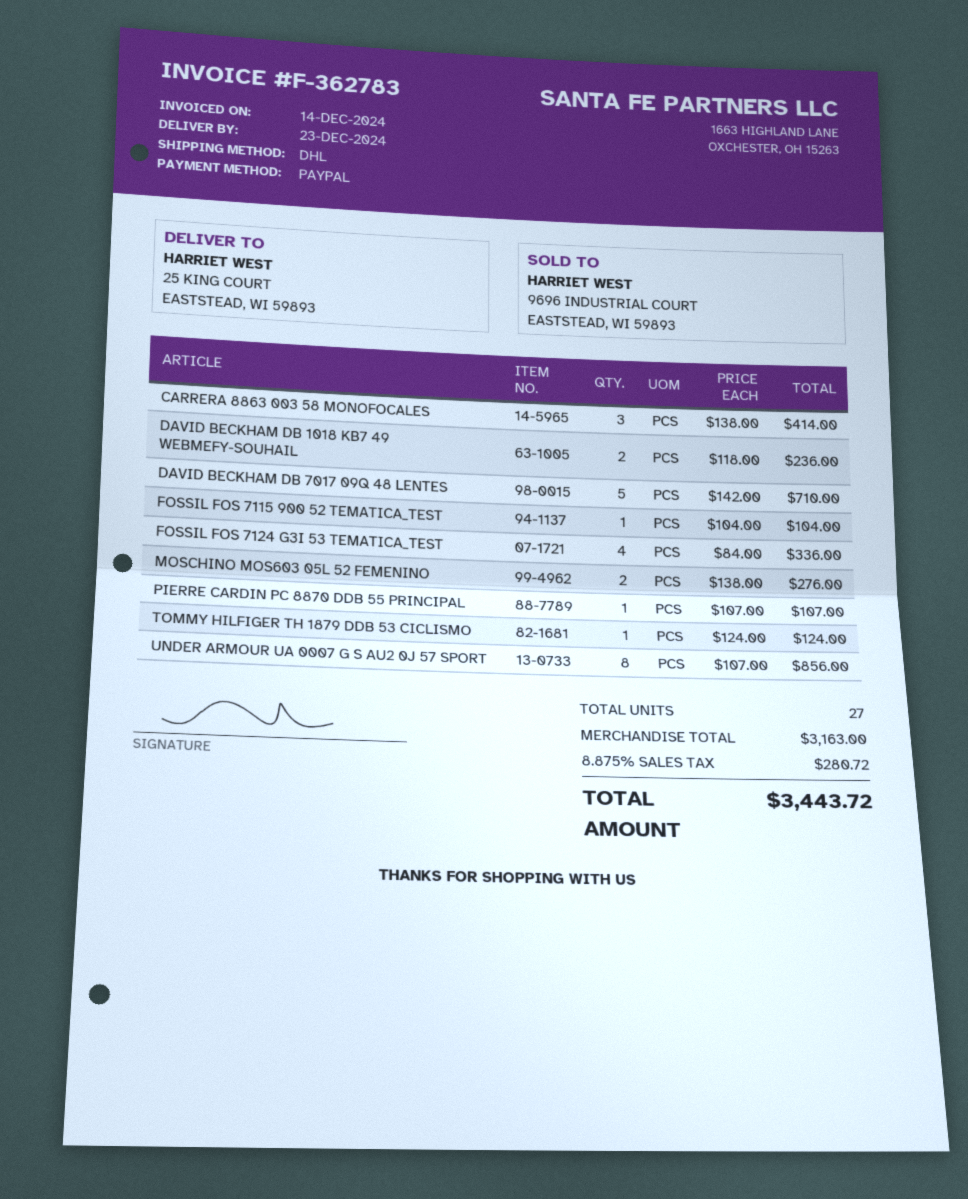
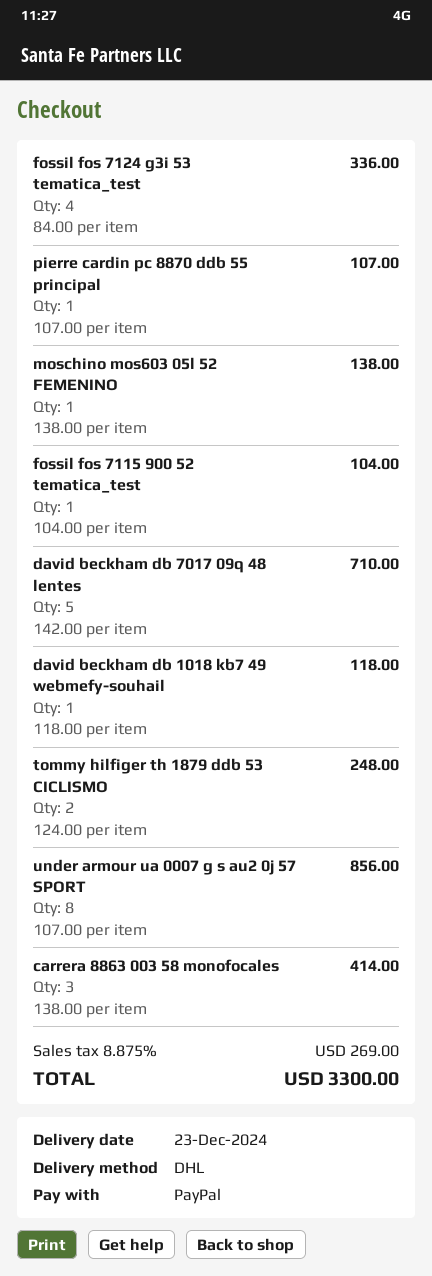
DAVID BECKHAM DB 1018 KB7 49 WEBMEFY-SOUHAIL: 2 x 118.00 = 236.00 -> 1 x 118.00 = 118.00
MOSCHINO MOS603 05L 52 FEMENINO: 2 x 138.00 = 276.00 -> 1 x 138.00 = 138.00
TOMMY HILFIGER TH 1879 DDB 53 CICLISMO: 1 x 124.00 = 124.00 -> 2 x 124.00 = 248.00
tax: 8.875% = 280.72 -> 8.875% = 269.00
total: 3443.72 -> 3300.00

